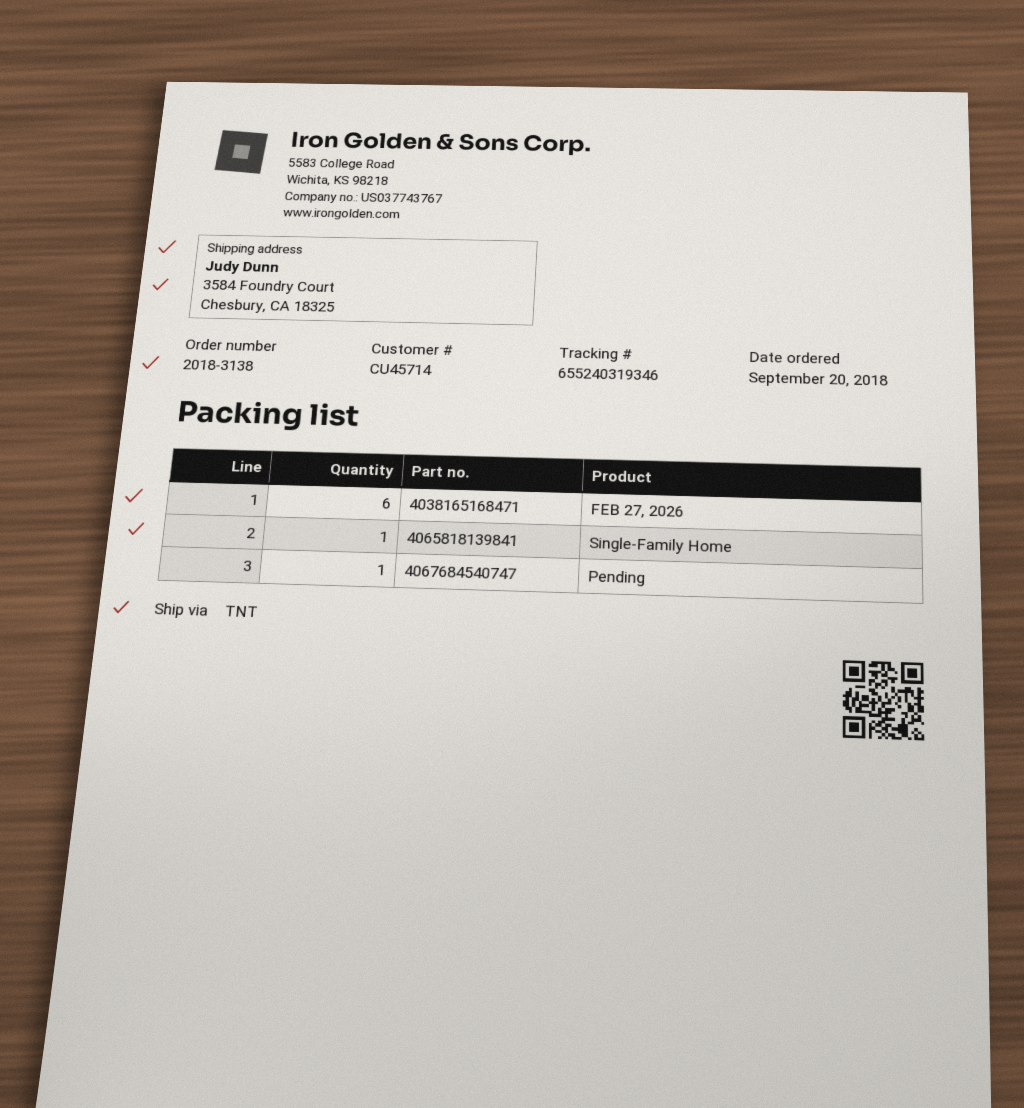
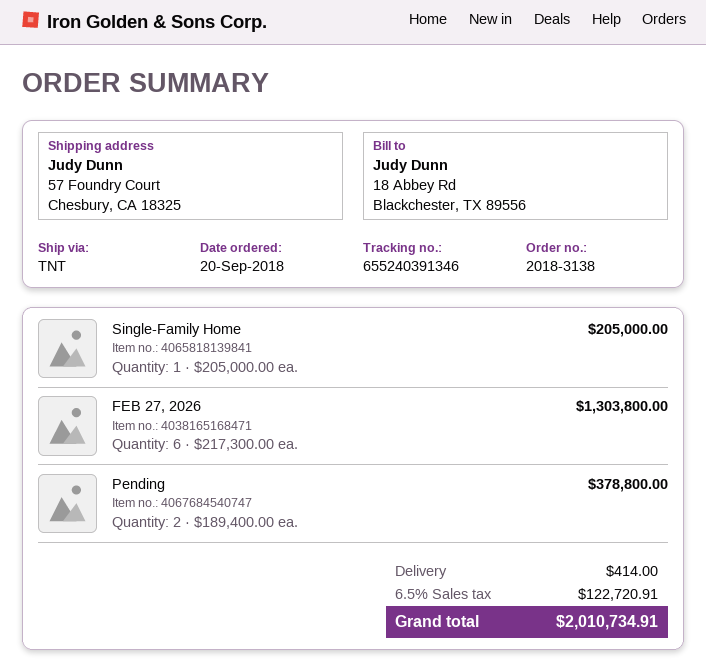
tracking number: 655240319346 -> 655240391346
ship to: 3584 Foundry Court, Chesbury, CA 18325 -> 57 Foundry Court, Chesbury, CA 18325
Pending: 1 -> 2

